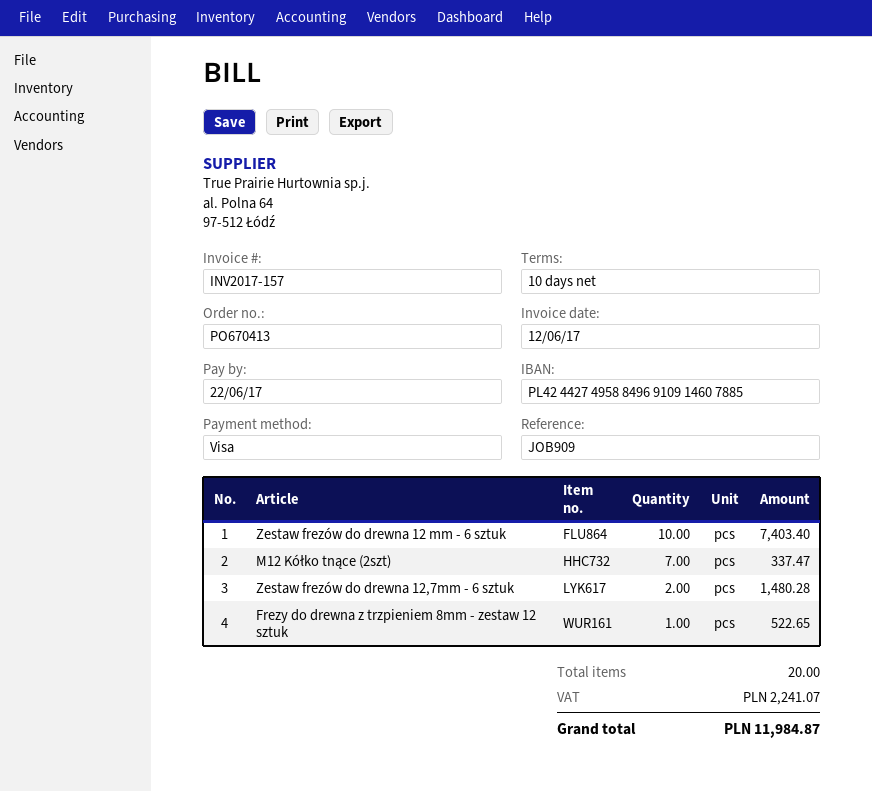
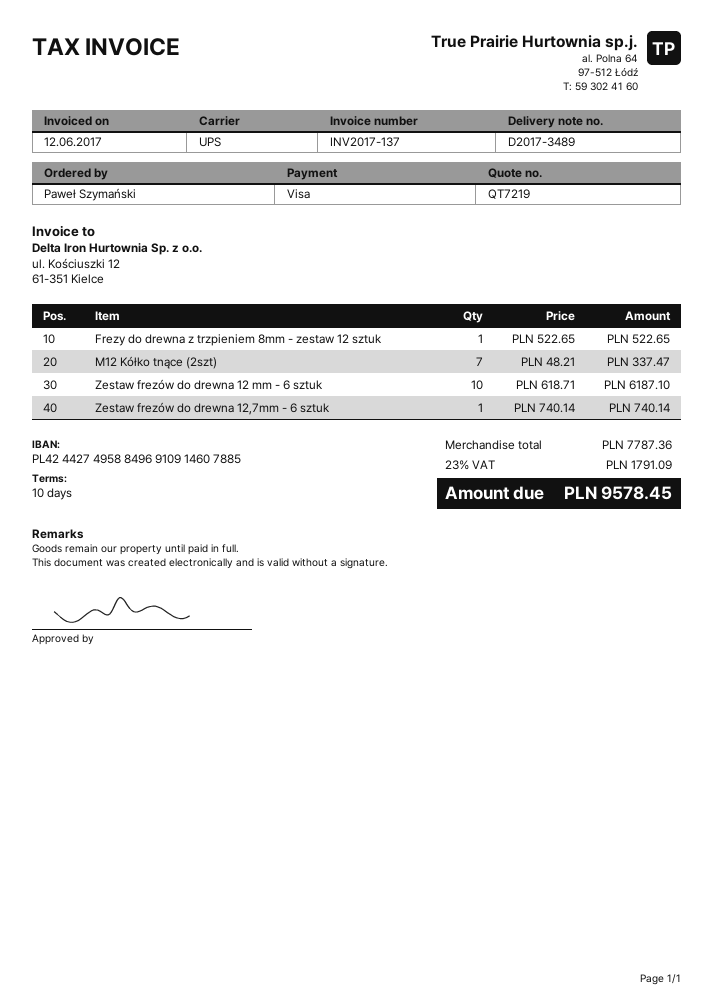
invoice number: INV2017-157 -> INV2017-137
Zestaw frezów do drewna 12 mm - 6 sztuk: 10 for 7403.40 -> 10 for 6187.10
Zestaw frezów do drewna 12,7mm - 6 sztuk: 2 for 1480.28 -> 1 for 740.14
tax: 2241.07 -> 1791.09
total: 11984.87 -> 9578.45

